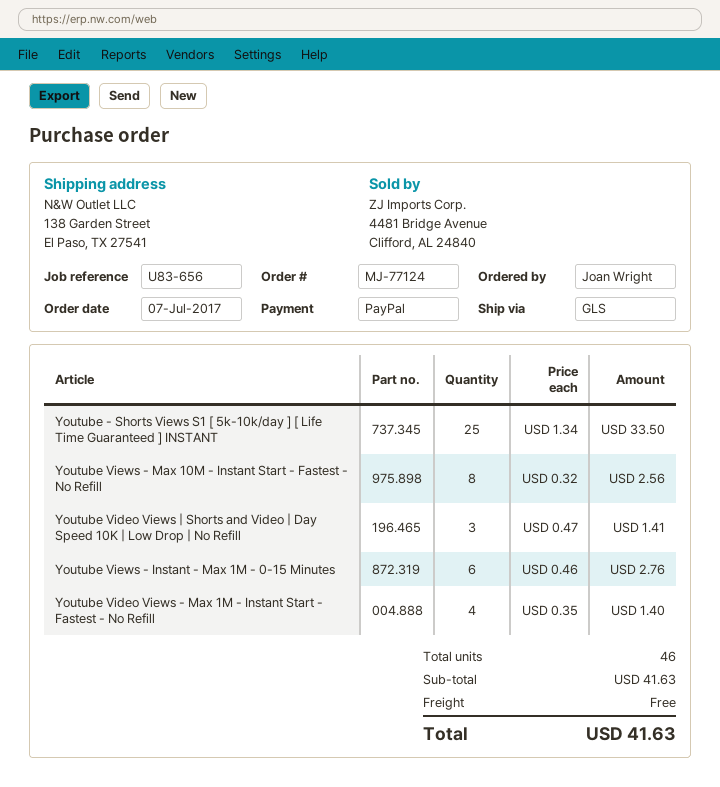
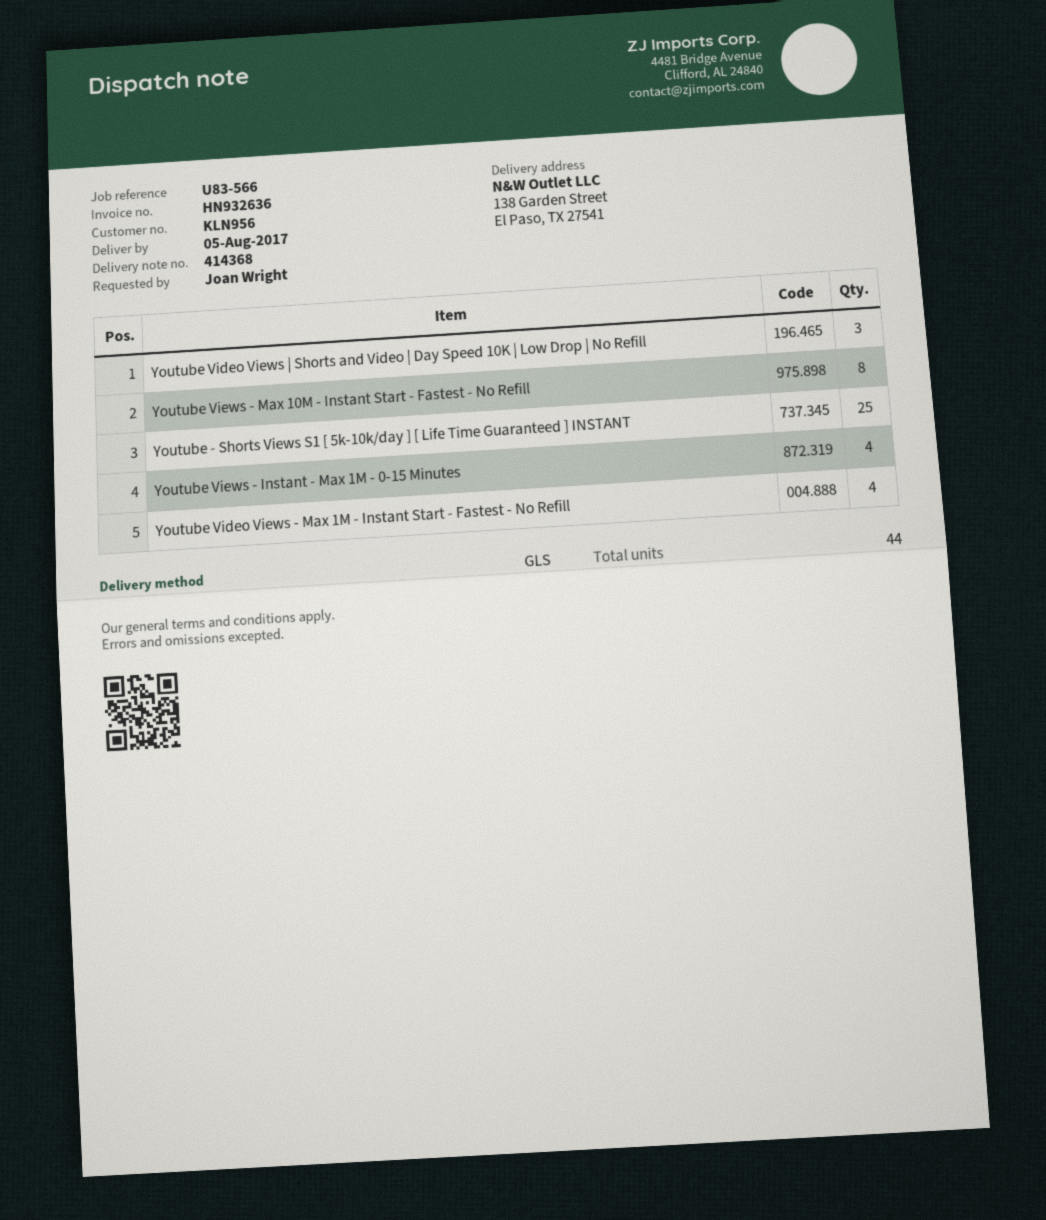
reference: U83-656 -> U83-566
Youtube Views - Instant - Max 1M - 0-15 Minutes: 6 -> 4
total quantity: 46 -> 44

